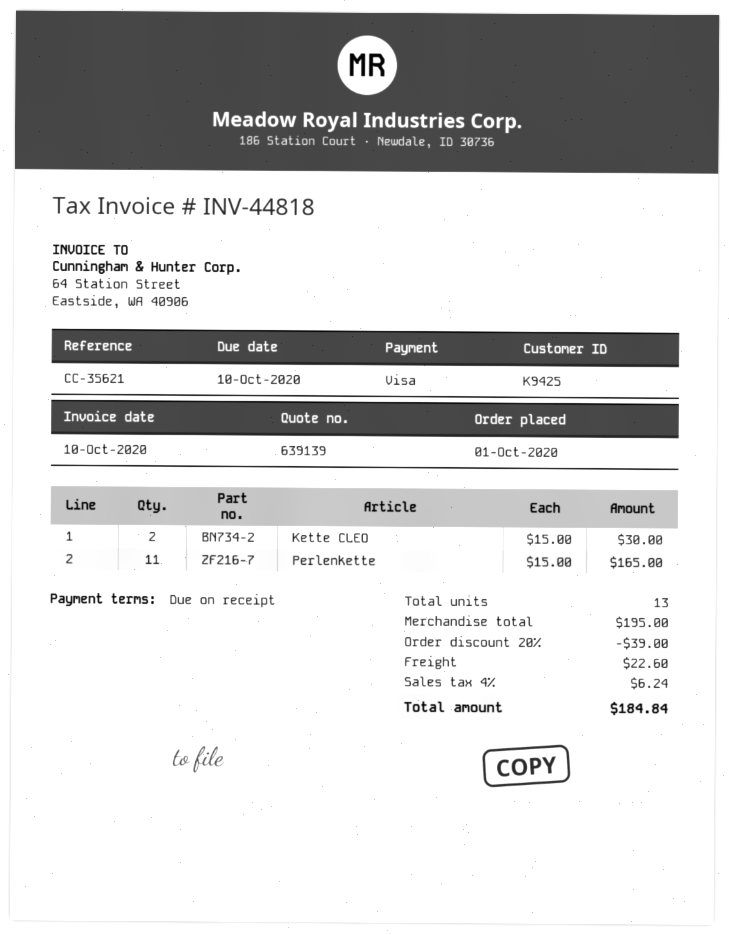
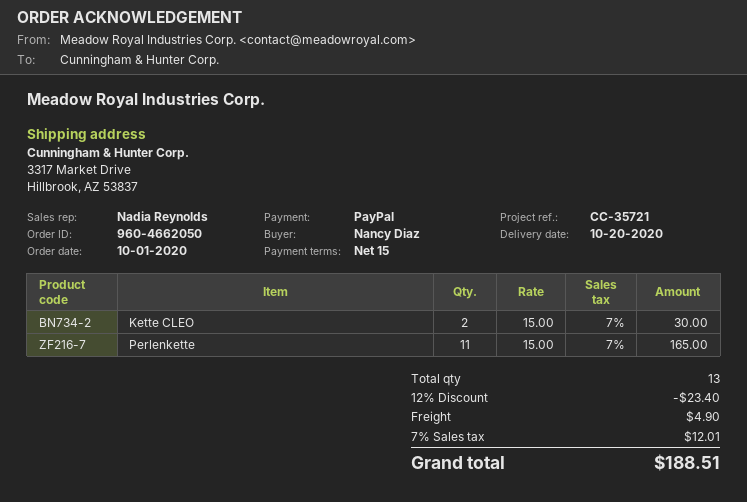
payment terms: on receipt -> 15 days
reference: CC-35621 -> CC-35721
payment method: Visa -> PayPal
discount: 20% = 39.00 -> 12% = 23.40
shipping: 22.60 -> 4.90
tax: 4% = 6.24 -> 7% = 12.01
total: 184.84 -> 188.51

